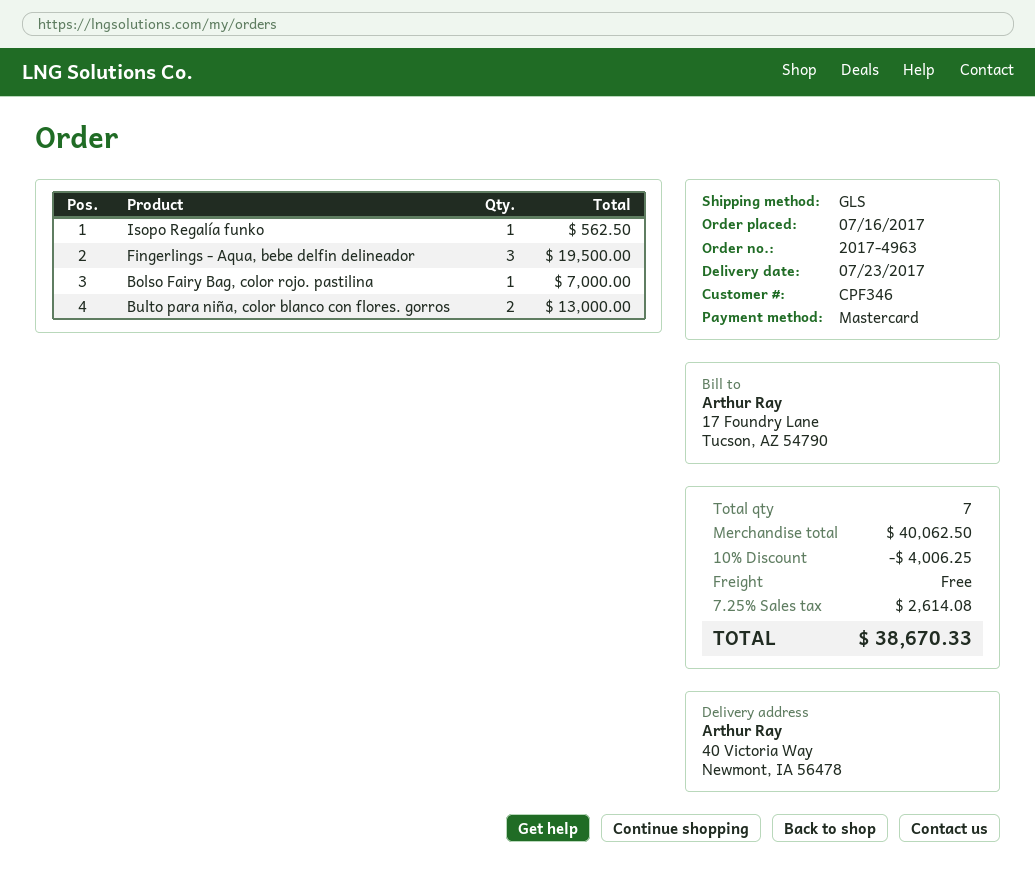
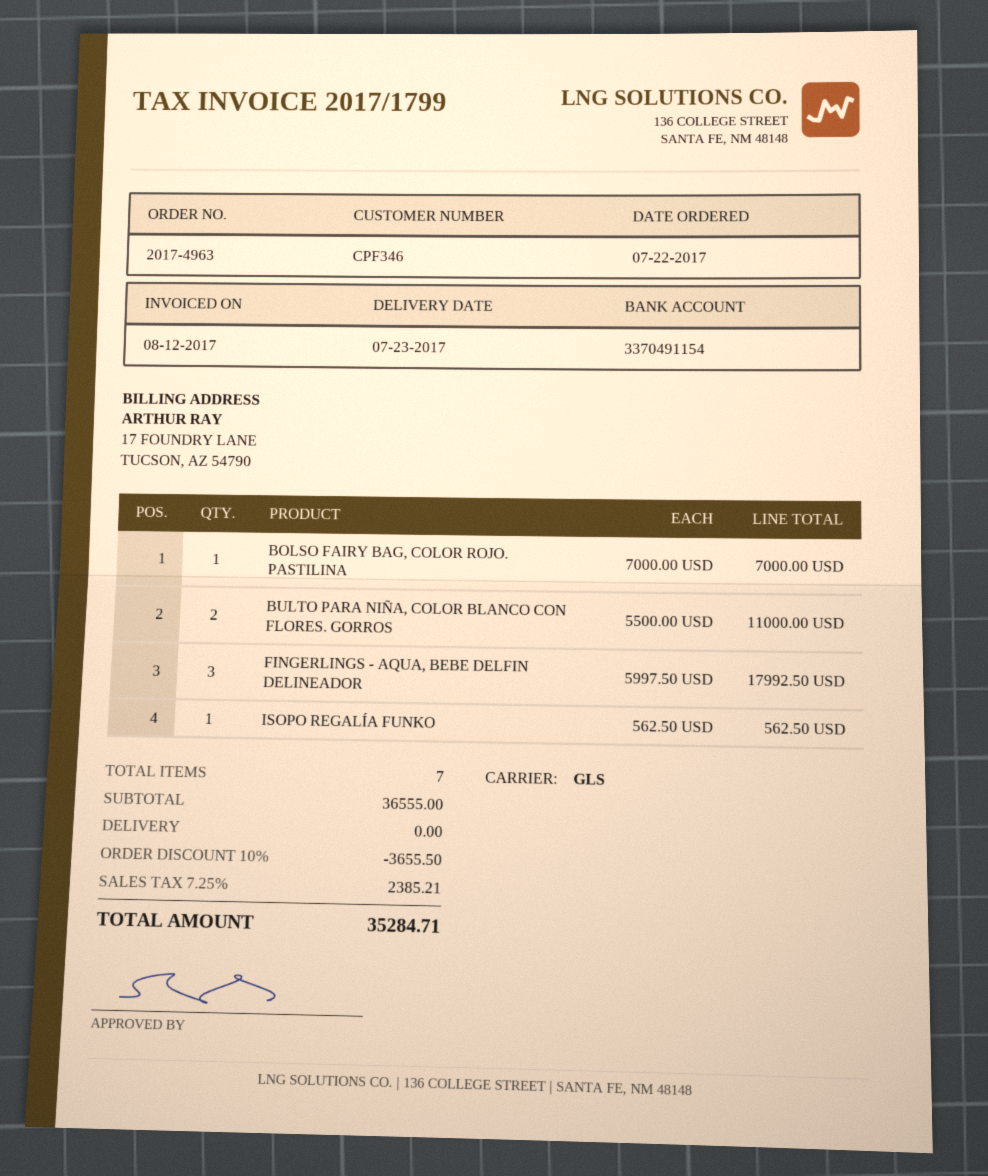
order date: 2017-07-16 -> 2017-07-22
Fingerlings - Aqua, bebe delfin delineador: 3 for 19500.00 -> 3 for 17992.50
Bulto para niña, color blanco con flores. gorros: 2 for 13000.00 -> 2 for 11000.00
subtotal: 40062.50 -> 36555.00
discount: 10% = 4006.25 -> 10% = 3655.50
tax: 7.25% = 2614.08 -> 7.25% = 2385.21
total: 38670.33 -> 35284.71

